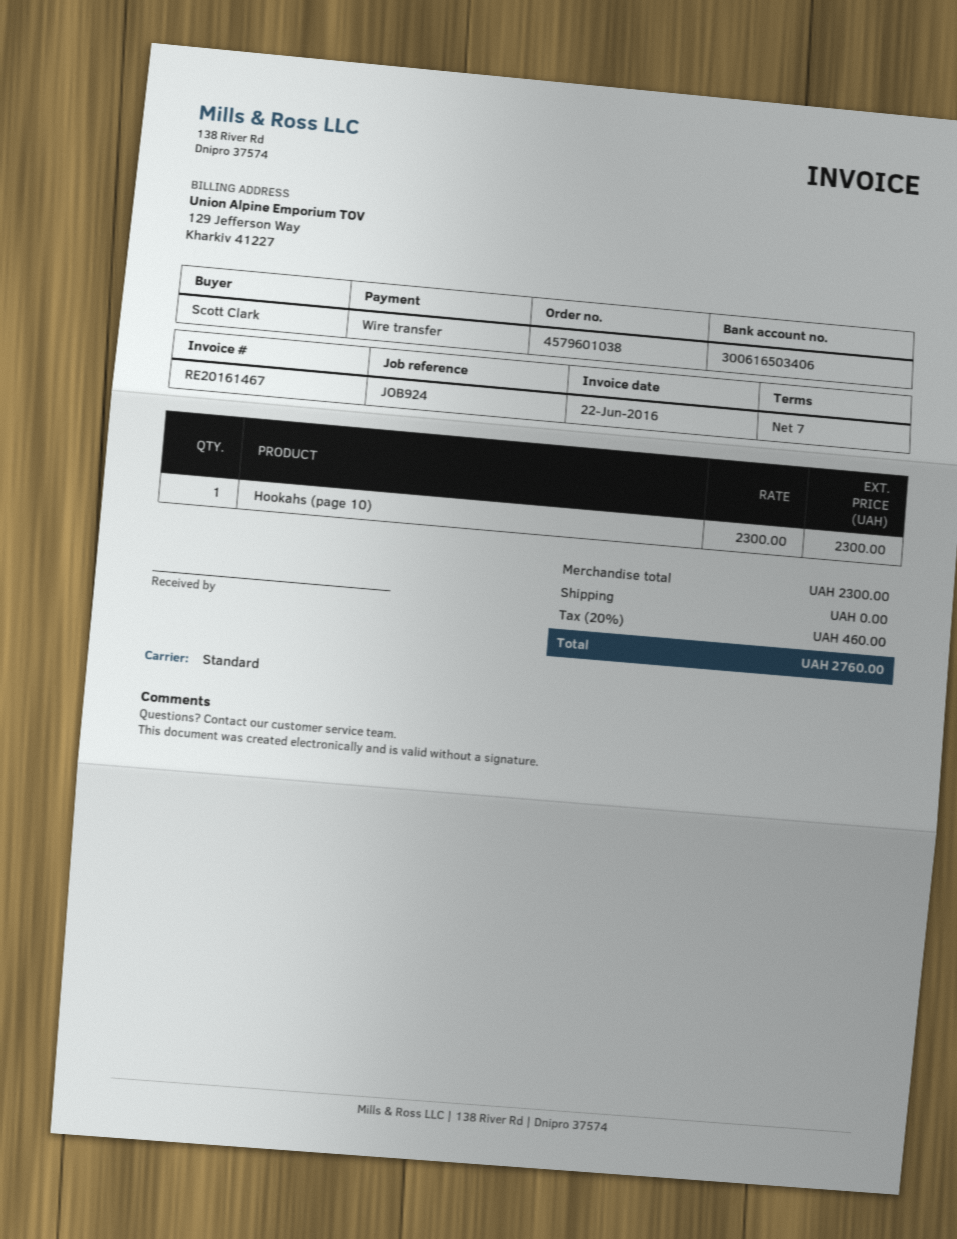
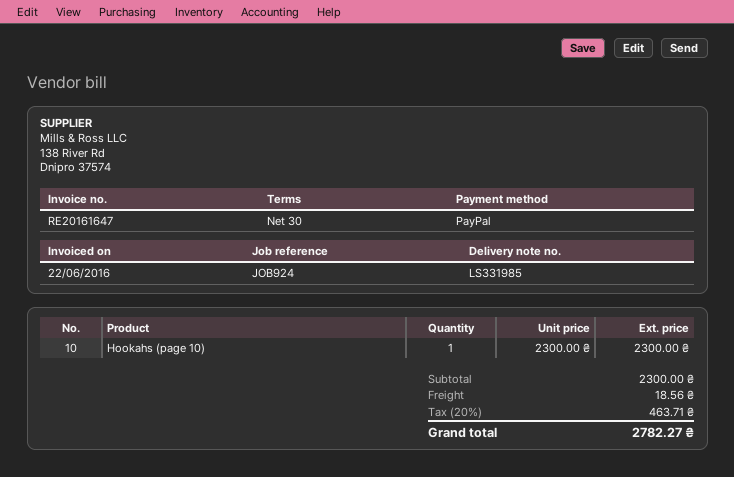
invoice number: RE20161467 -> RE20161647
payment terms: 7 days -> 30 days
payment method: bank transfer -> PayPal
shipping: 0.00 -> 18.56
tax: 20% = 460.00 -> 20% = 463.71
total: 2760.00 -> 2782.27

